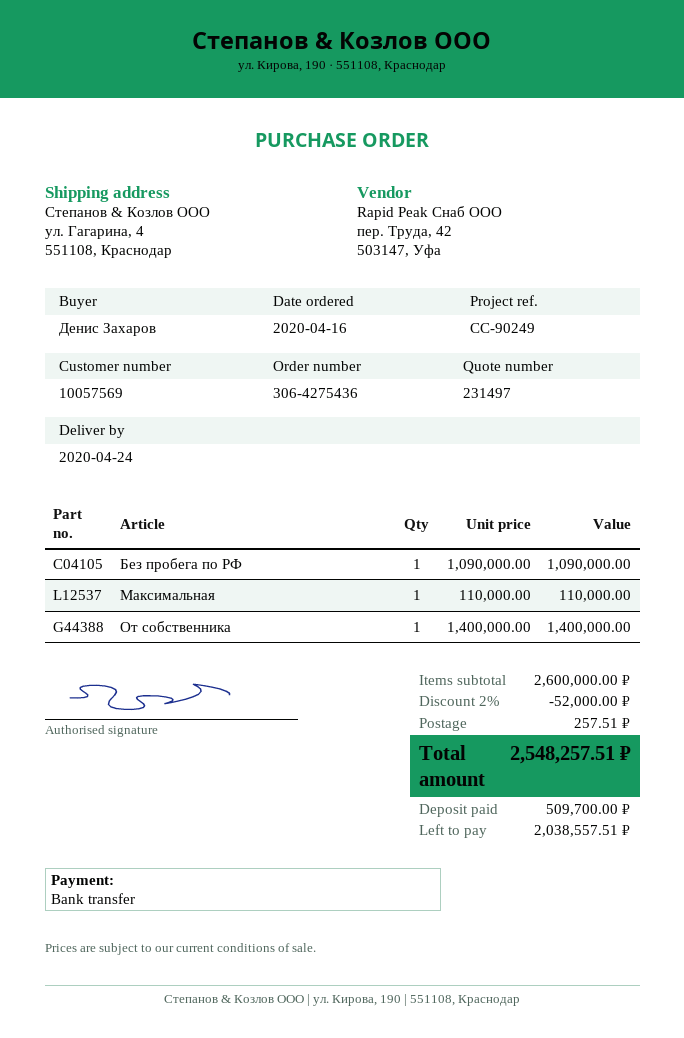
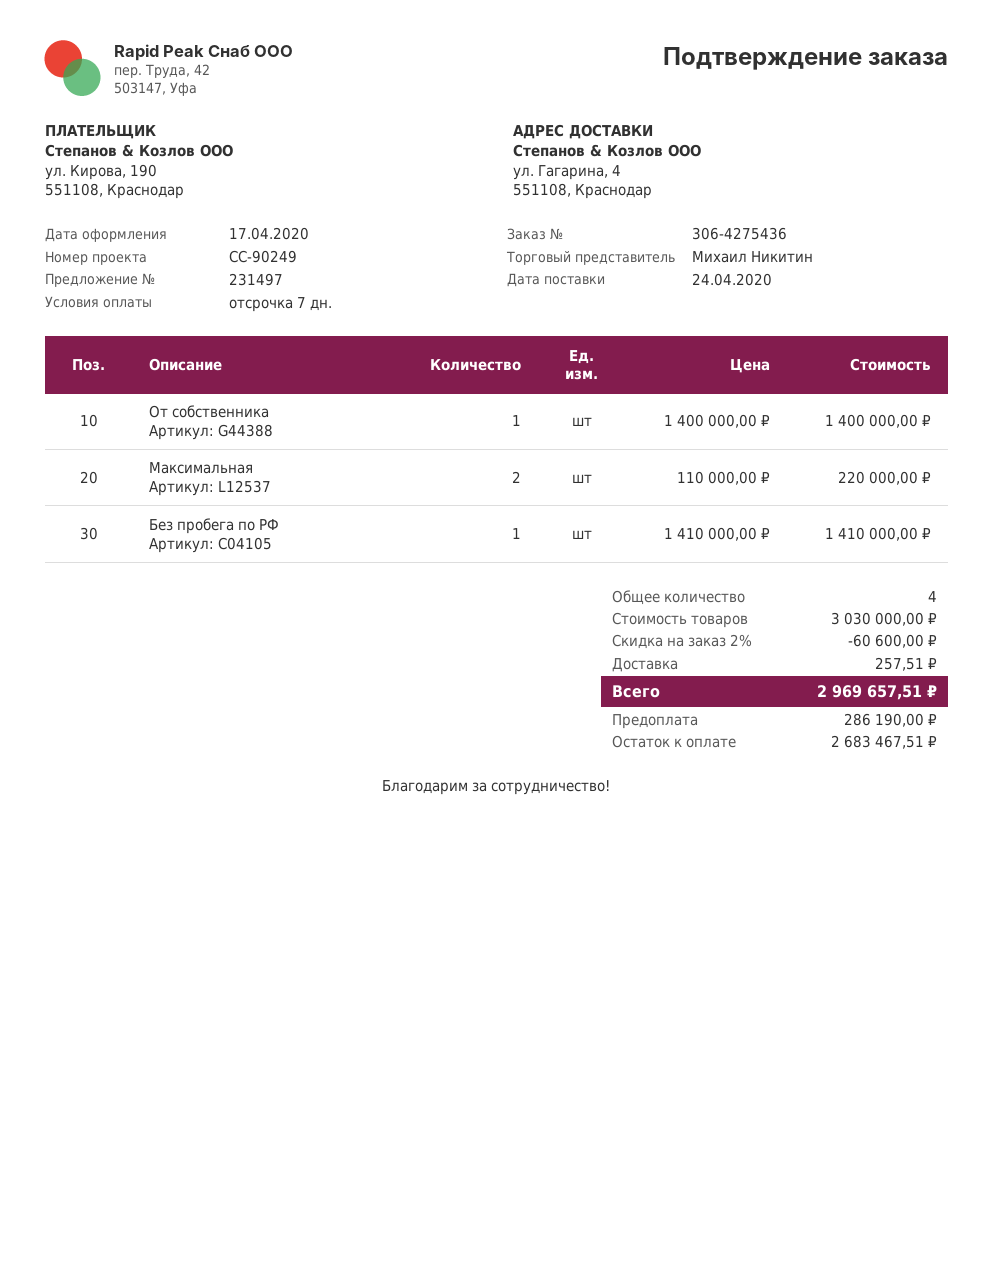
order date: 2020-04-16 -> 2020-04-17
Без пробега по РФ: 1 x 1090000.00 = 1090000.00 -> 1 x 1410000.00 = 1410000.00
Максимальная: 1 x 110000.00 = 110000.00 -> 2 x 110000.00 = 220000.00
subtotal: 2600000.00 -> 3030000.00
discount: 2% = 52000.00 -> 2% = 60600.00
total: 2548257.51 -> 2969657.51
deposit: 509700.00 -> 286190.00
balance: 2038557.51 -> 2683467.51

